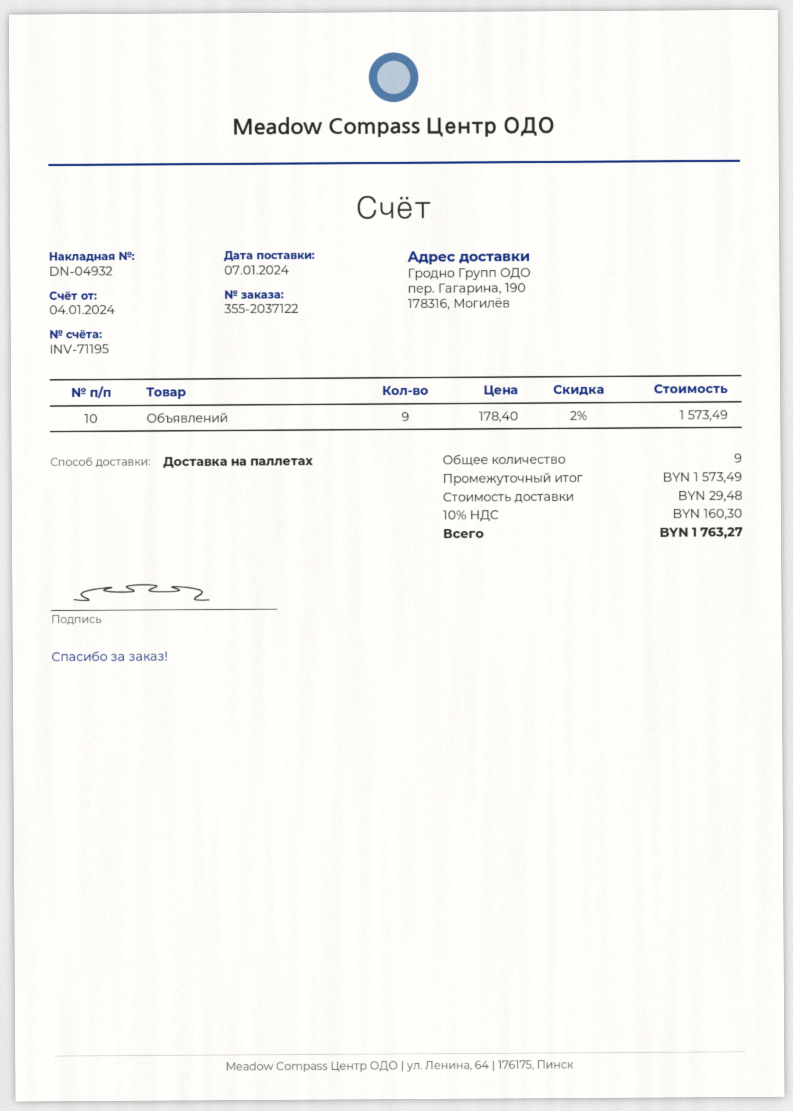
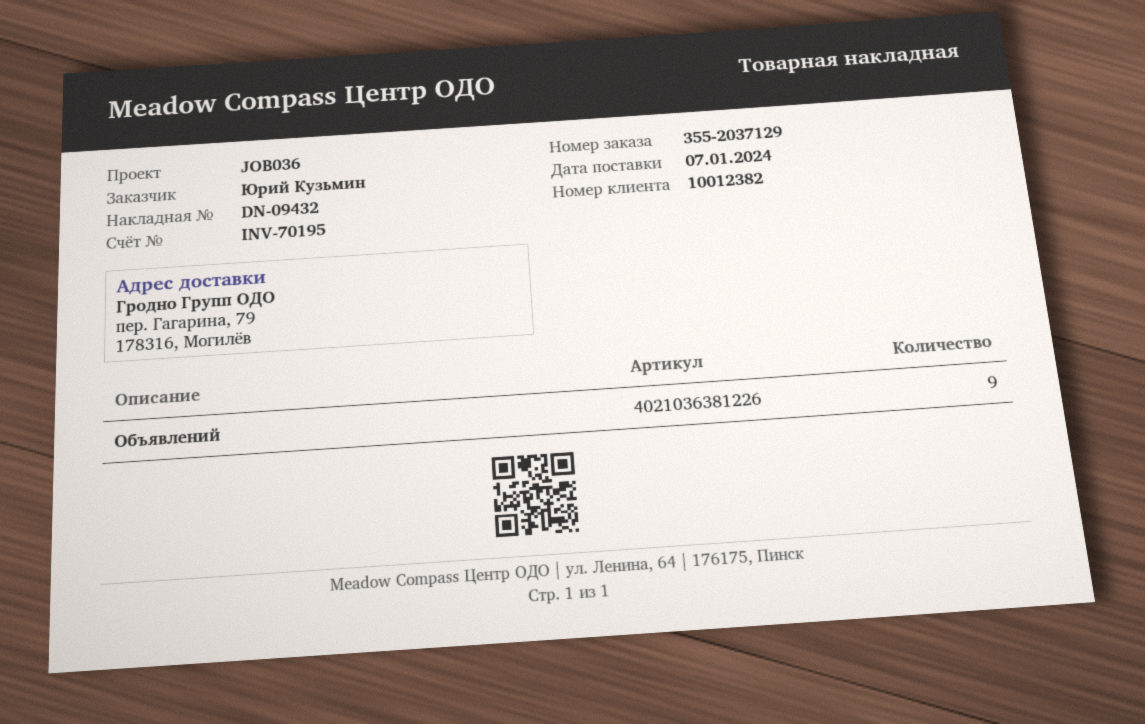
order number: 355-2037122 -> 355-2037129
delivery note number: DN-04932 -> DN-09432
invoice number: INV-71195 -> INV-70195
ship to: пер. Гагарина, 190, 178316, Могилёв -> пер. Гагарина, 79, 178316, Могилёв

